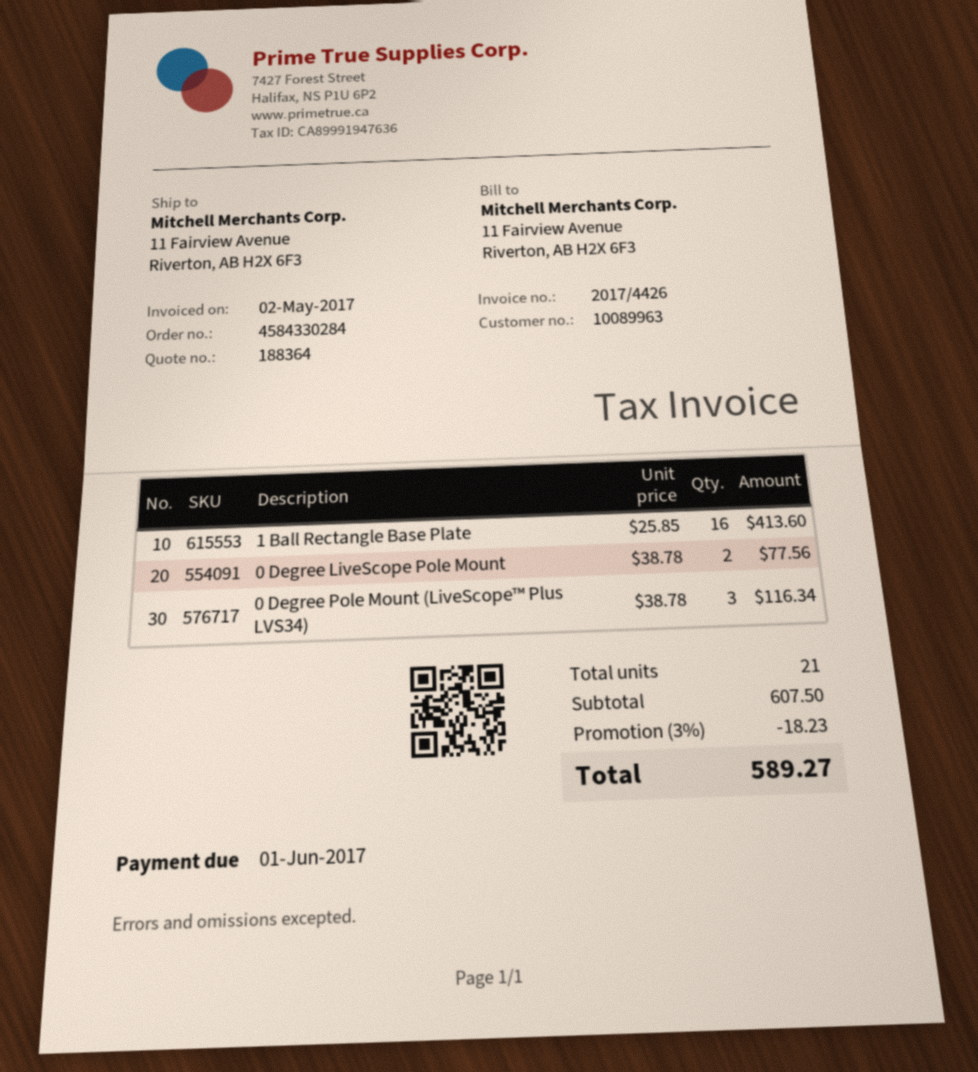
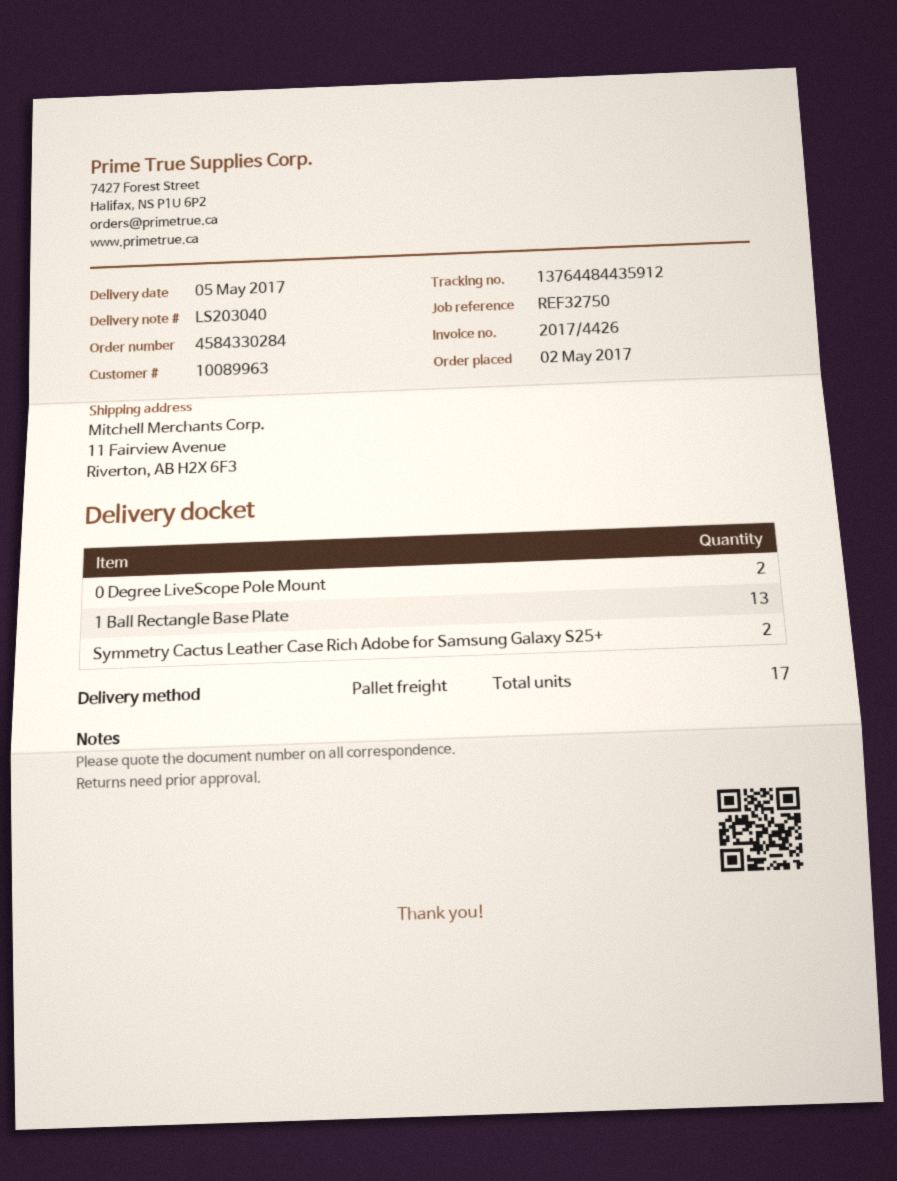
1 Ball Rectangle Base Plate: 16 -> 13
0 Degree Pole Mount (LiveScope™ Plus LVS34): 3 -> none
Symmetry Cactus Leather Case Rich Adobe for Samsung Galaxy S25+: none -> 2
total quantity: 21 -> 17

